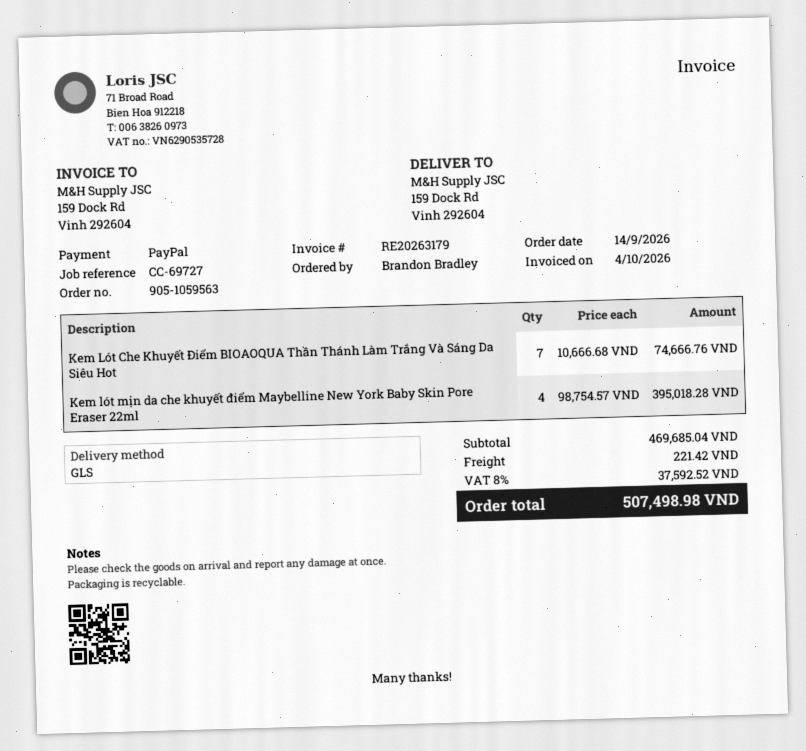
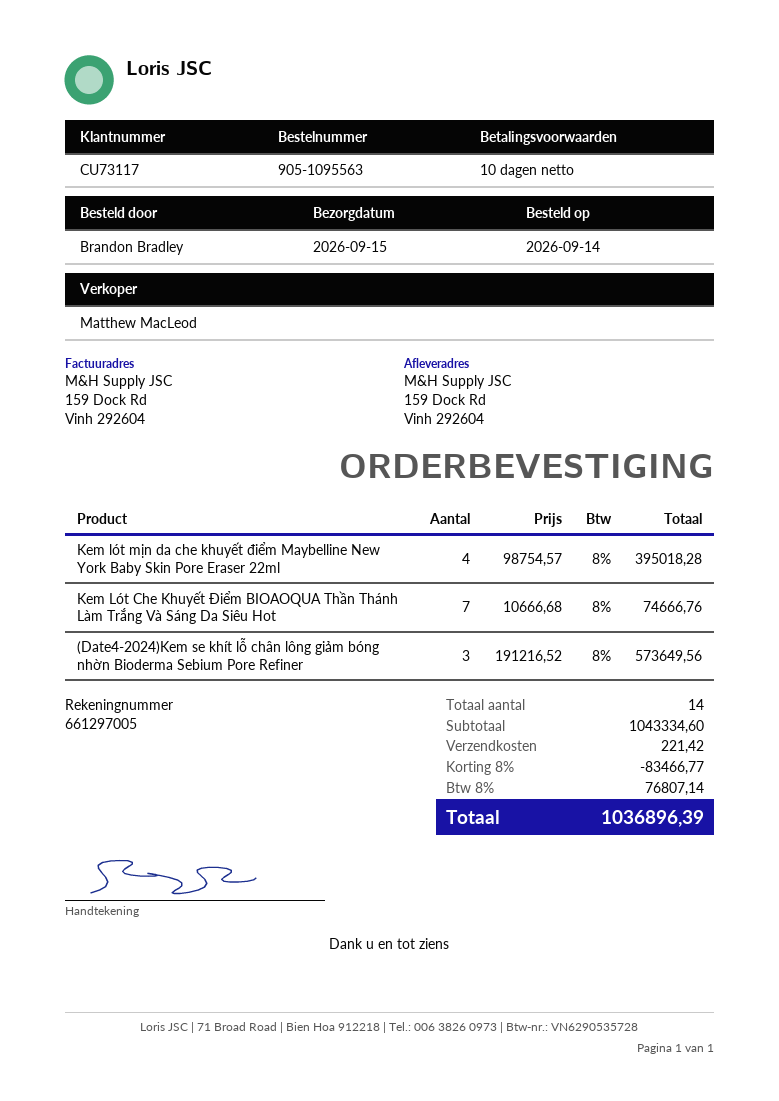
order number: 905-1059563 -> 905-1095563
(Date4-2024)Kem se khít lỗ chân lông giảm bóng nhờn Bioderma Sebium Pore Refiner: none -> 3 x 191216.52 = 573649.56
subtotal: 469685.04 -> 1043334.60
discount: none -> 8% = 83466.77
tax: 8% = 37592.52 -> 8% = 76807.14
total: 507498.98 -> 1036896.39

